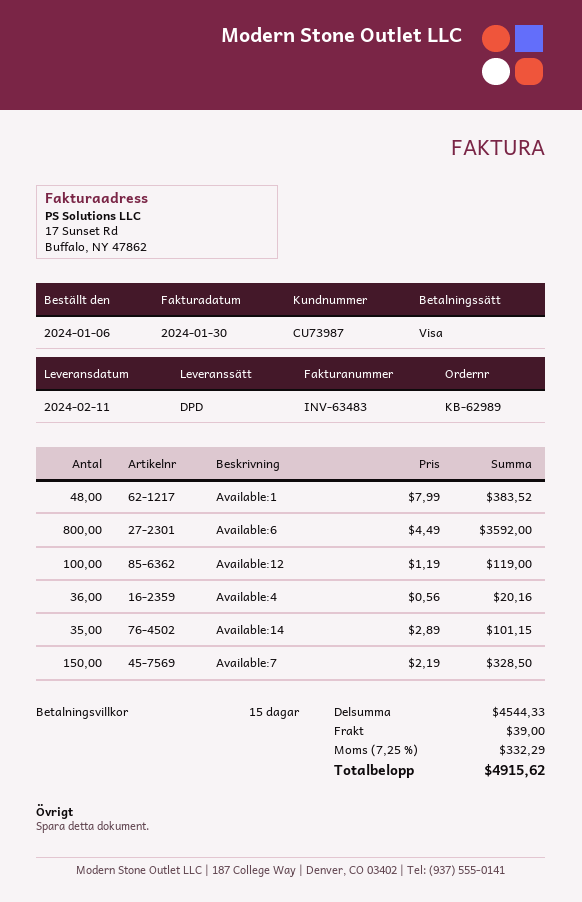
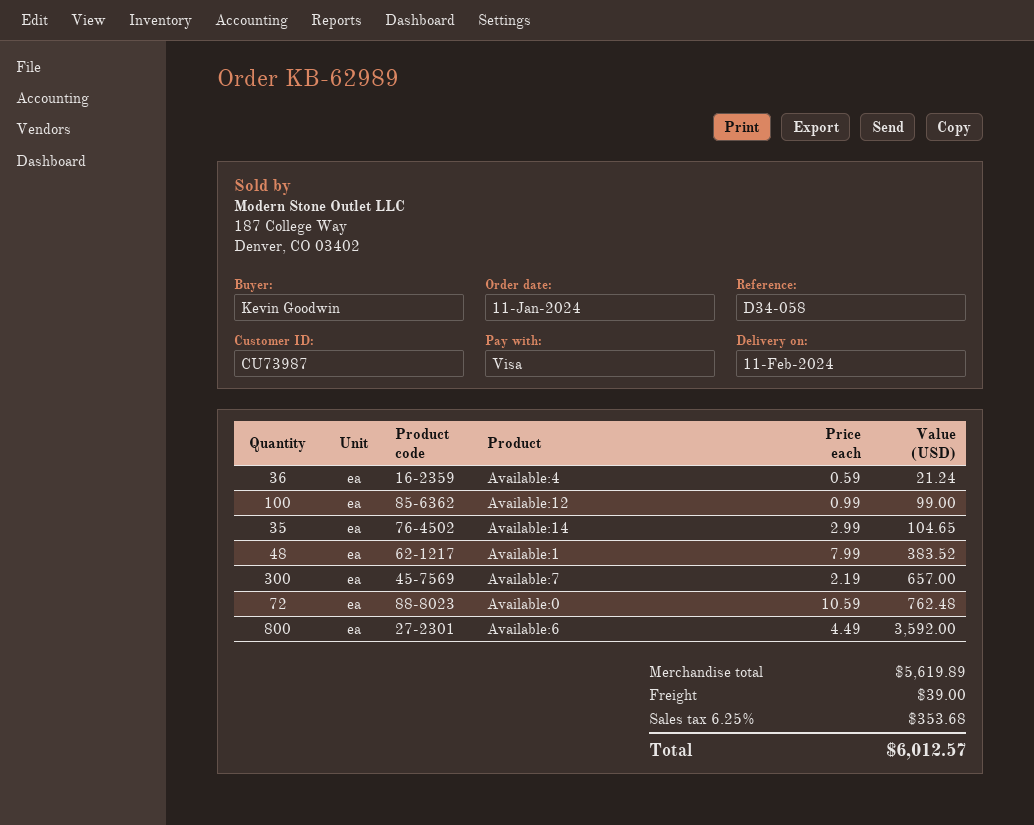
order date: 2024-01-06 -> 2024-01-11
Available:12: 100 x 1.19 = 119.00 -> 100 x 0.99 = 99.00
Available:4: 36 x 0.56 = 20.16 -> 36 x 0.59 = 21.24
Available:14: 35 x 2.89 = 101.15 -> 35 x 2.99 = 104.65
Available:7: 150 x 2.19 = 328.50 -> 300 x 2.19 = 657.00
Available:0: none -> 72 x 10.59 = 762.48
subtotal: 4544.33 -> 5619.89
tax: 7.25% = 332.29 -> 6.25% = 353.68
total: 4915.62 -> 6012.57

